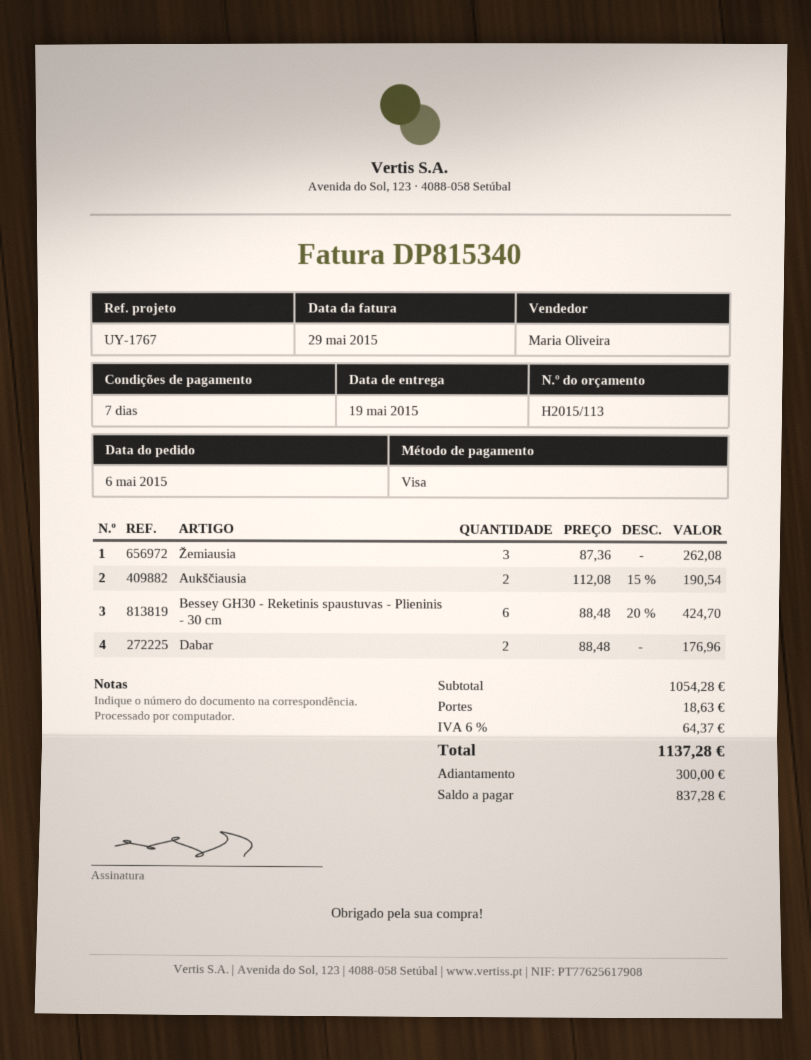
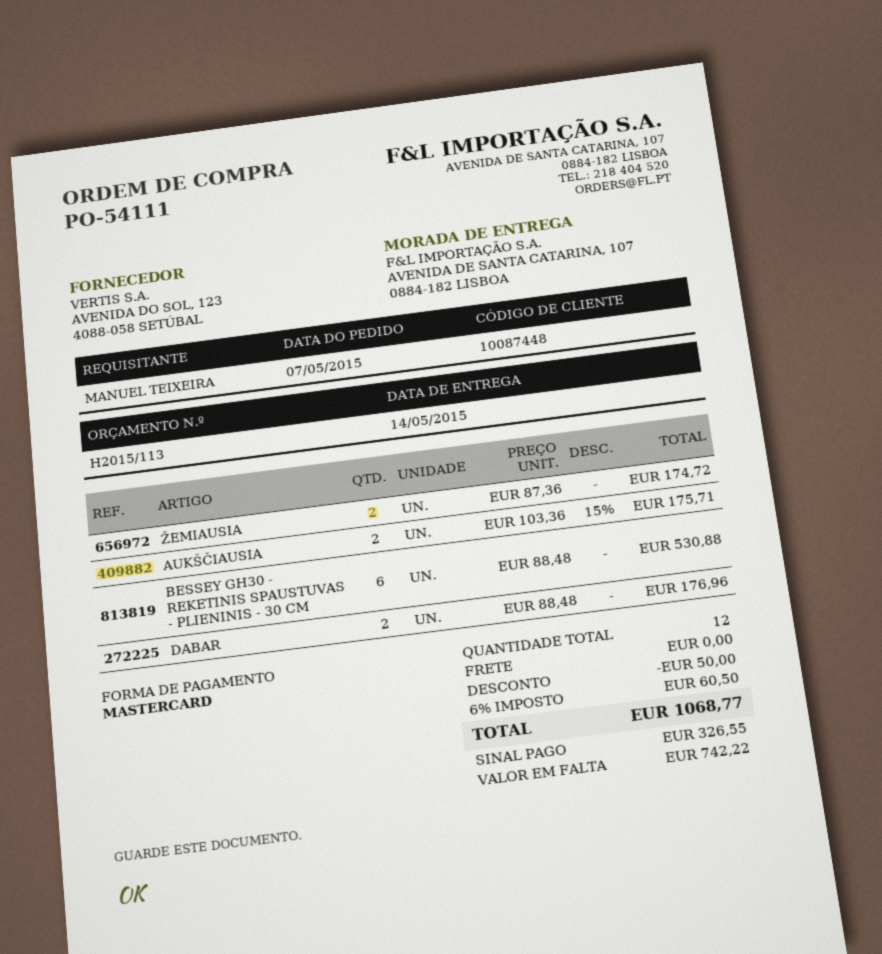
order date: 2015-05-06 -> 2015-05-07
delivery date: 2015-05-19 -> 2015-05-14
payment method: Visa -> Mastercard
Žemiausia: 3 x 87.36 = 262.08 -> 2 x 87.36 = 174.72
Aukščiausia: 2 x 112.08 - 15% = 190.54 -> 2 x 103.36 - 15% = 175.71
Bessey GH30 - Reketinis spaustuvas - Plieninis - 30 cm: 6 x 88.48 - 20% = 424.70 -> 6 x 88.48 = 530.88
discount: none -> 50.00
shipping: 18.63 -> 0.00
tax: 6% = 64.37 -> 6% = 60.50
total: 1137.28 -> 1068.77
deposit: 300.00 -> 326.55
balance: 837.28 -> 742.22

